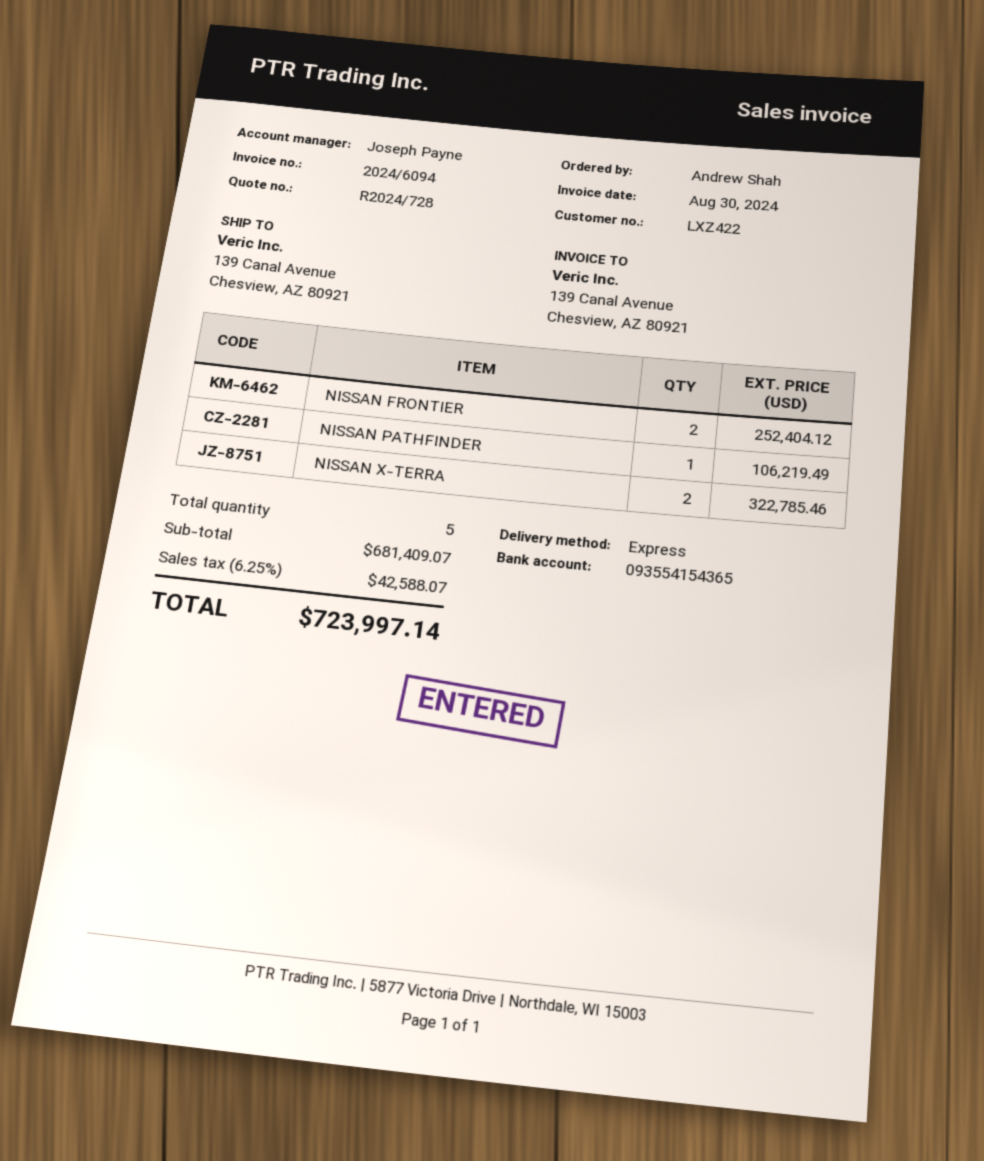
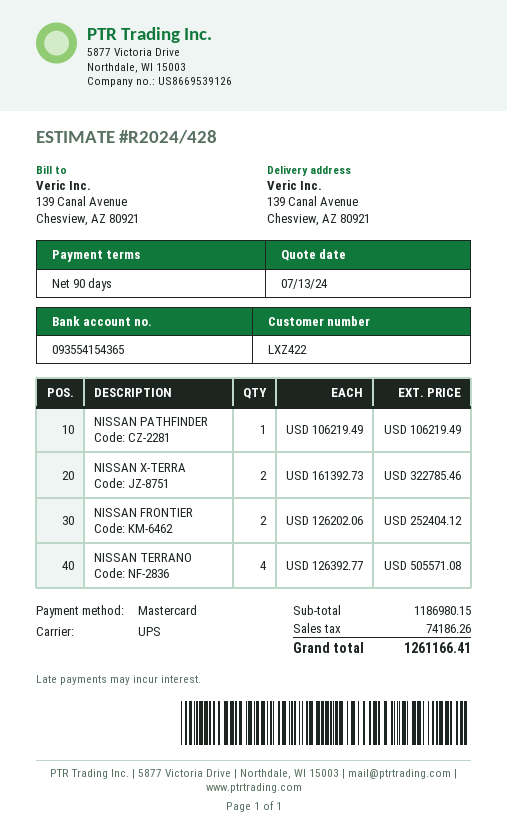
quote number: R2024/728 -> R2024/428
shipping method: express -> UPS
NISSAN TERRANO: none -> 4 for 505571.08
subtotal: 681409.07 -> 1186980.15
tax: 42588.07 -> 74186.26
total: 723997.14 -> 1261166.41

